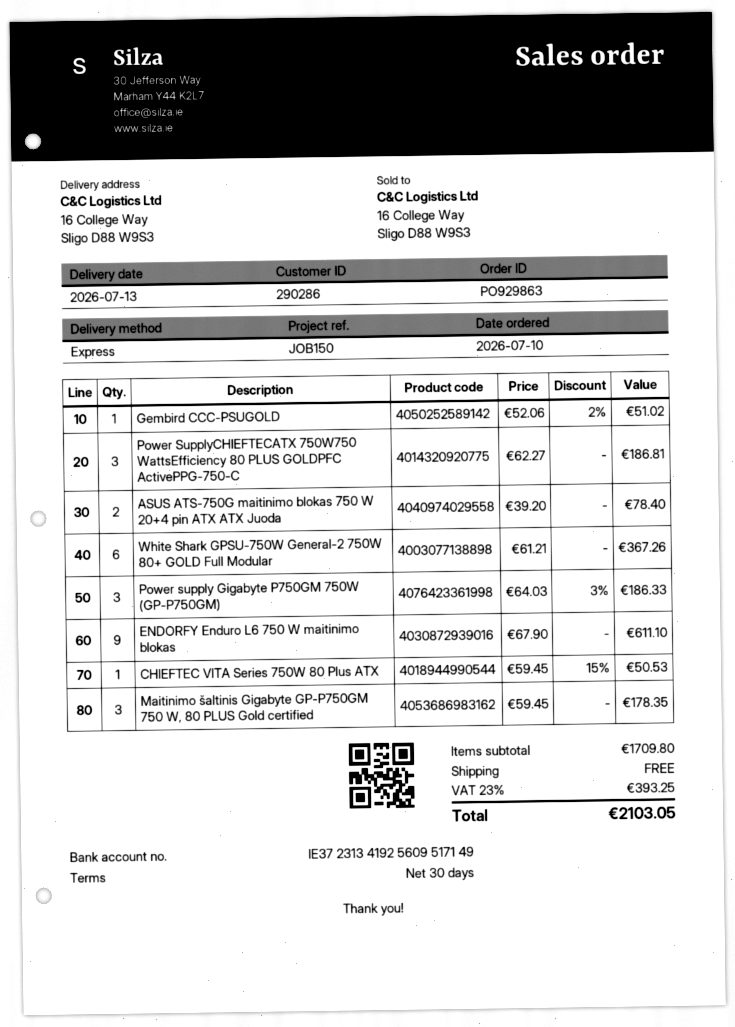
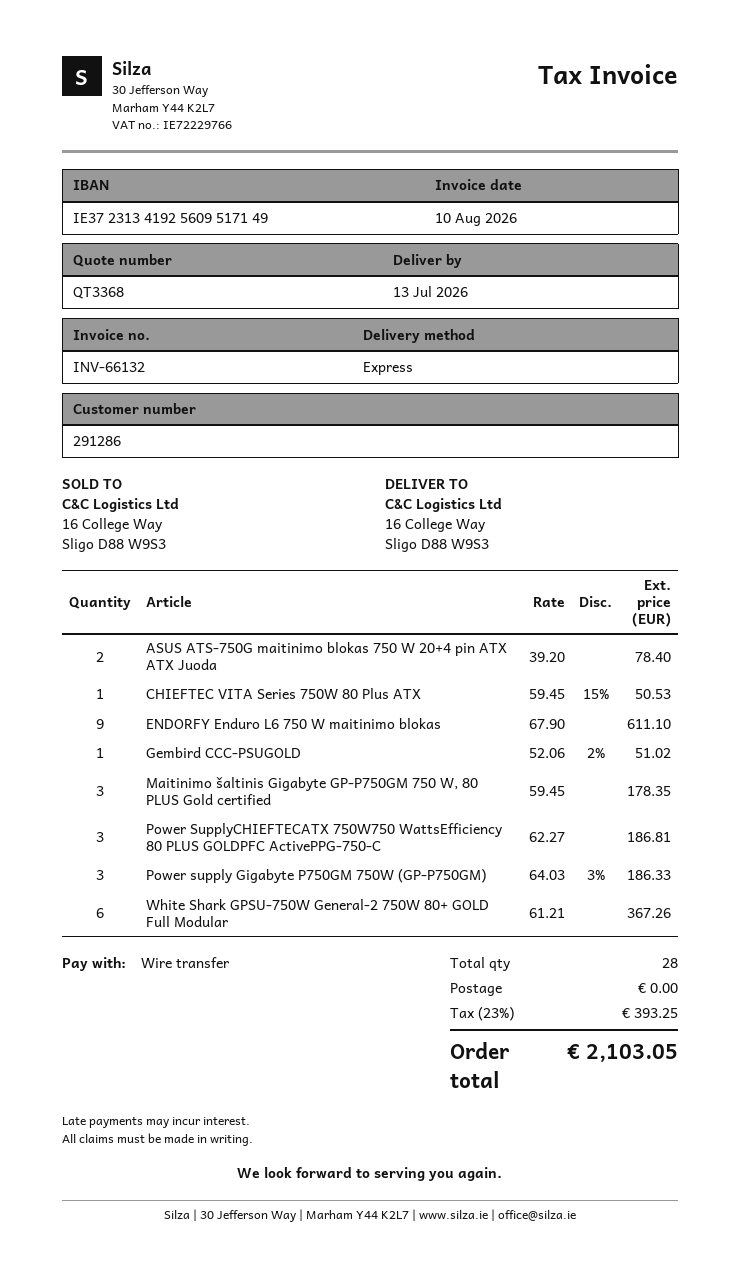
customer number: 290286 -> 291286

